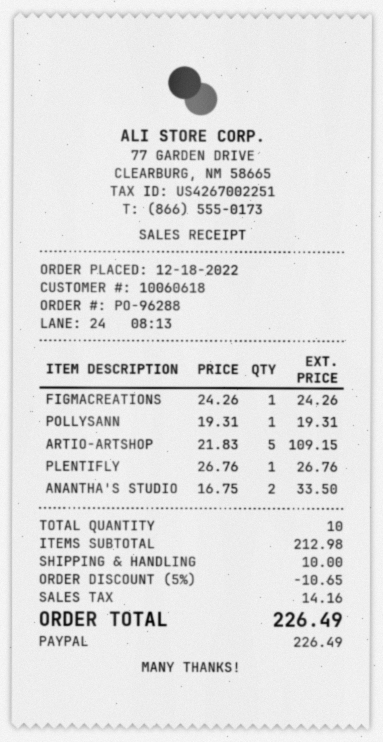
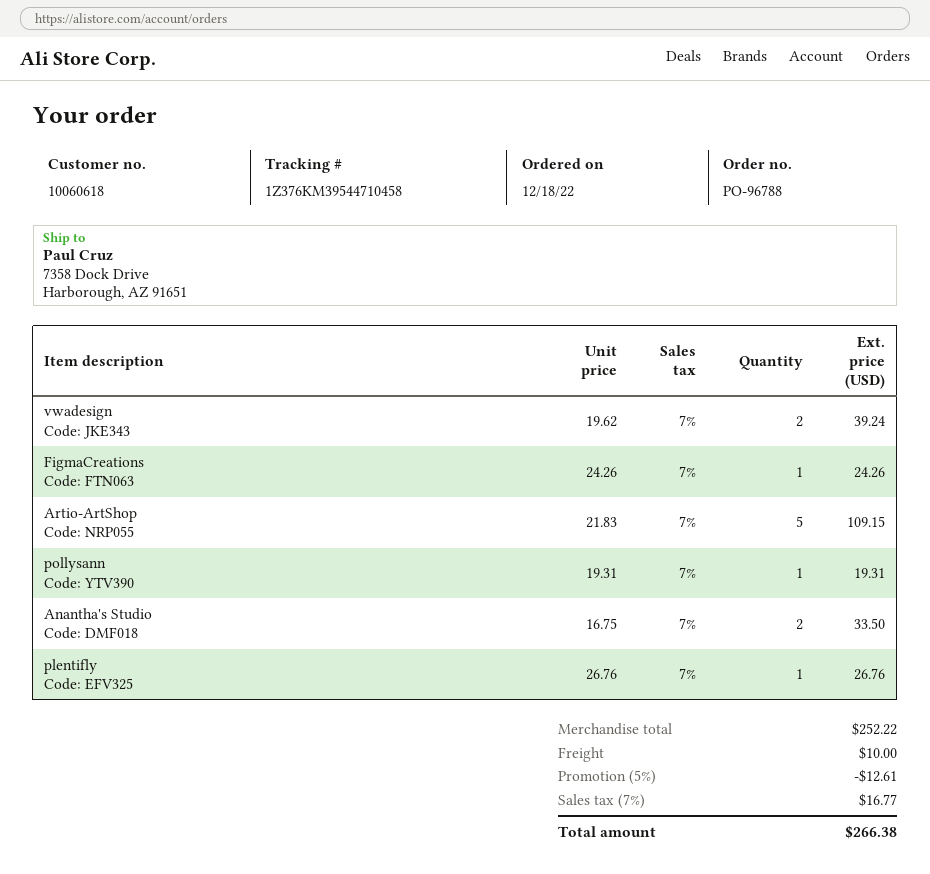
order number: PO-96288 -> PO-96788
vwadesign: none -> 2 x 19.62 = 39.24
subtotal: 212.98 -> 252.22
discount: 5% = 10.65 -> 5% = 12.61
tax: 14.16 -> 16.77
total: 226.49 -> 266.38

